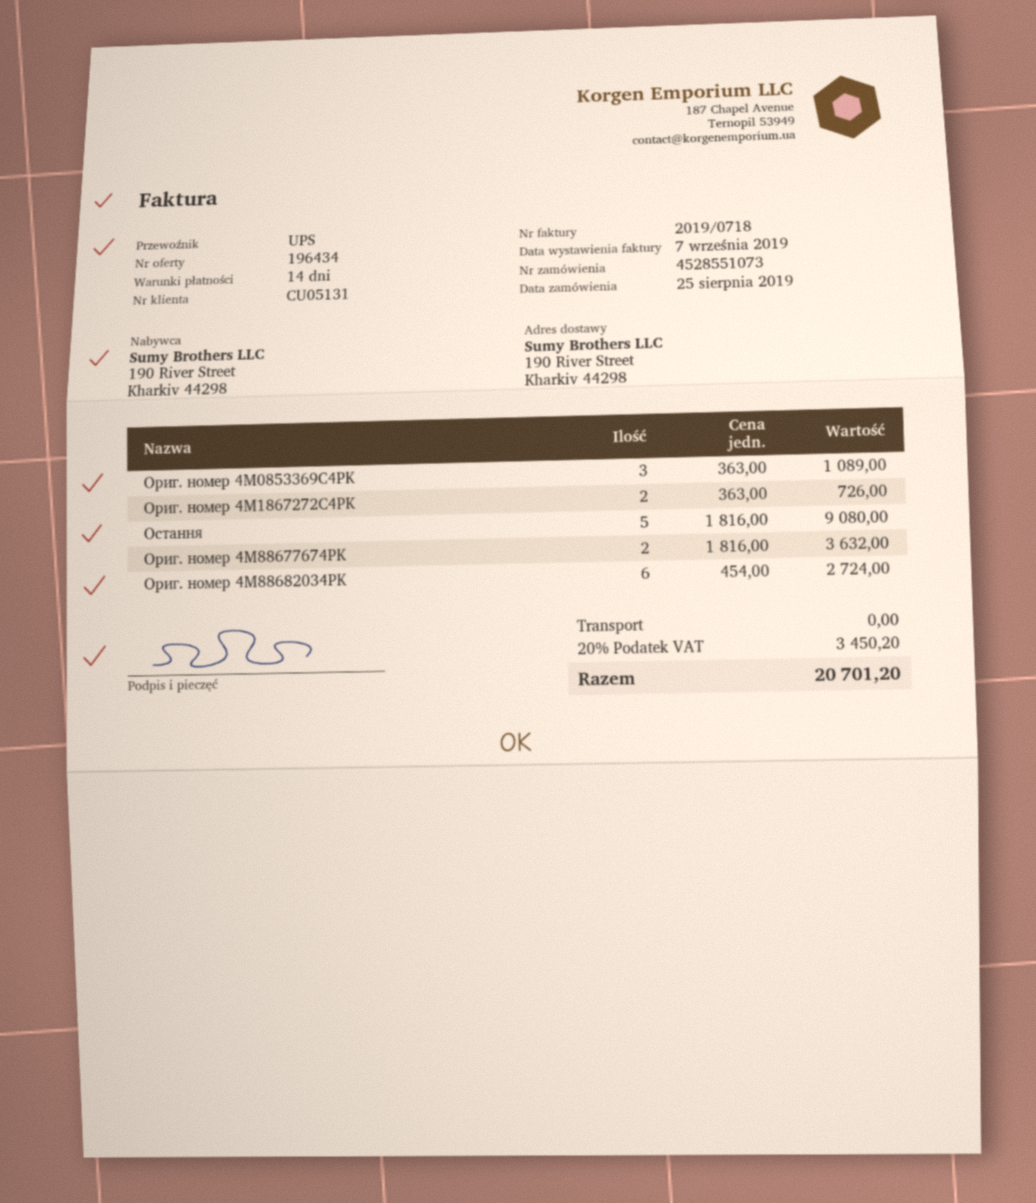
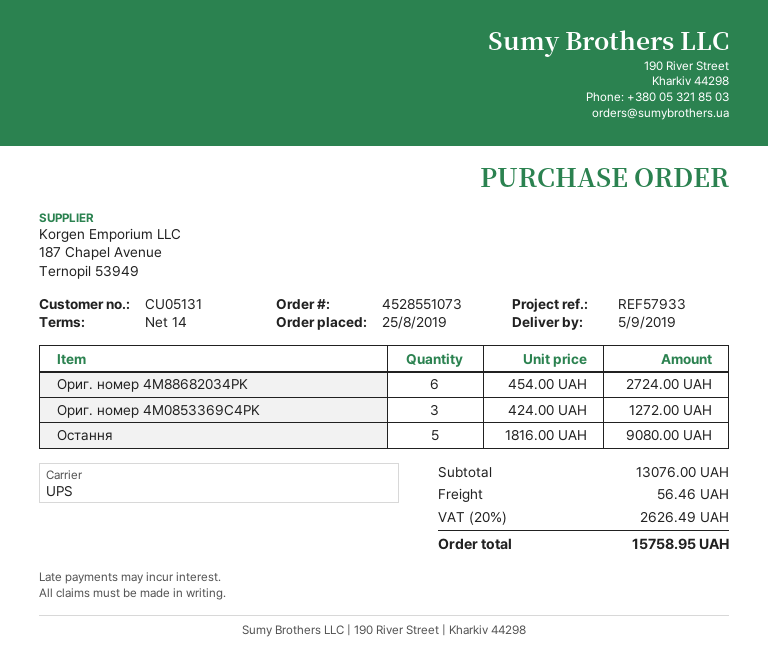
Ориг. номер 4M0853369C4PK: 3 x 363.00 = 1089.00 -> 3 x 424.00 = 1272.00
Ориг. номер 4M1867272C4PK: 2 x 363.00 = 726.00 -> none
Ориг. номер 4M88677674PK: 2 x 1816.00 = 3632.00 -> none
shipping: 0.00 -> 56.46
tax: 20% = 3450.20 -> 20% = 2626.49
total: 20701.20 -> 15758.95

